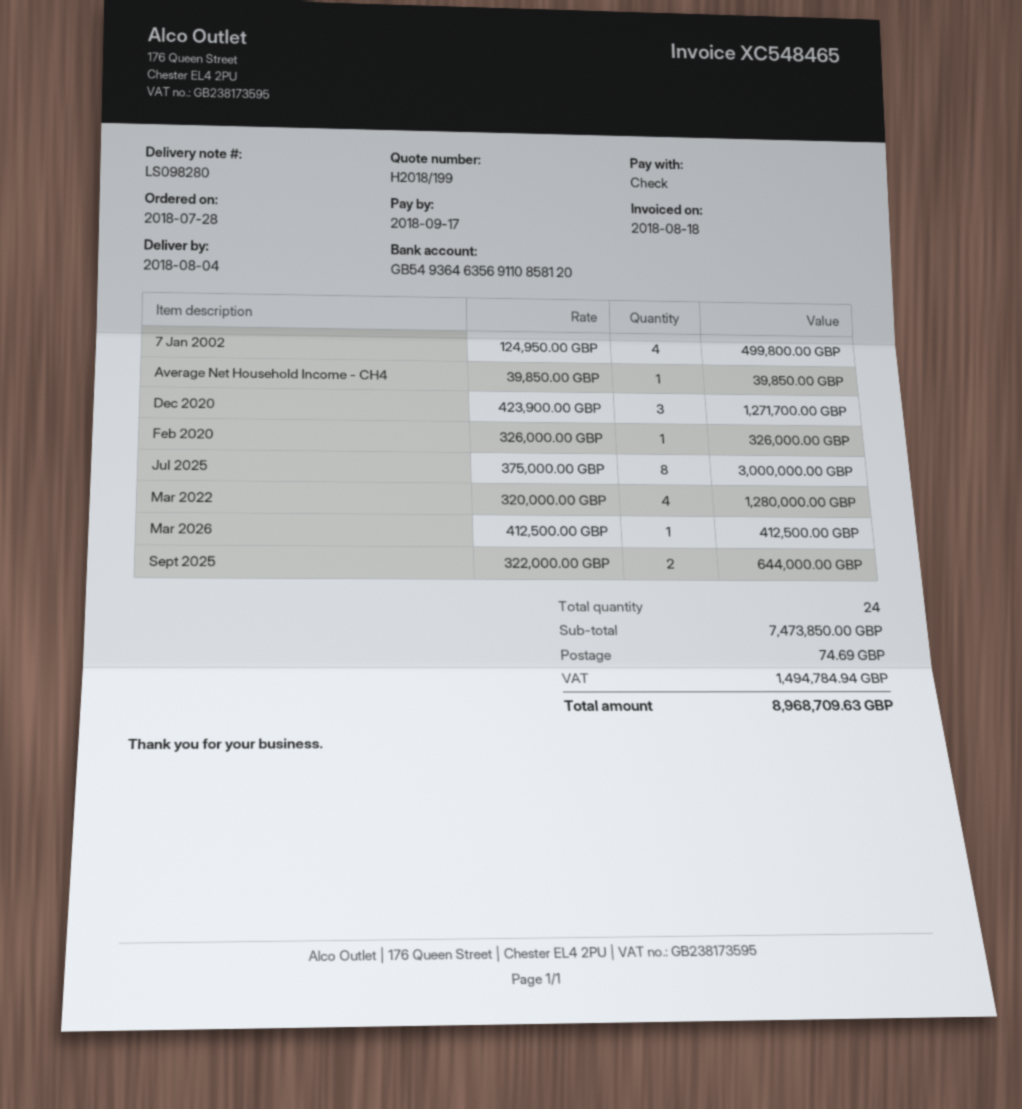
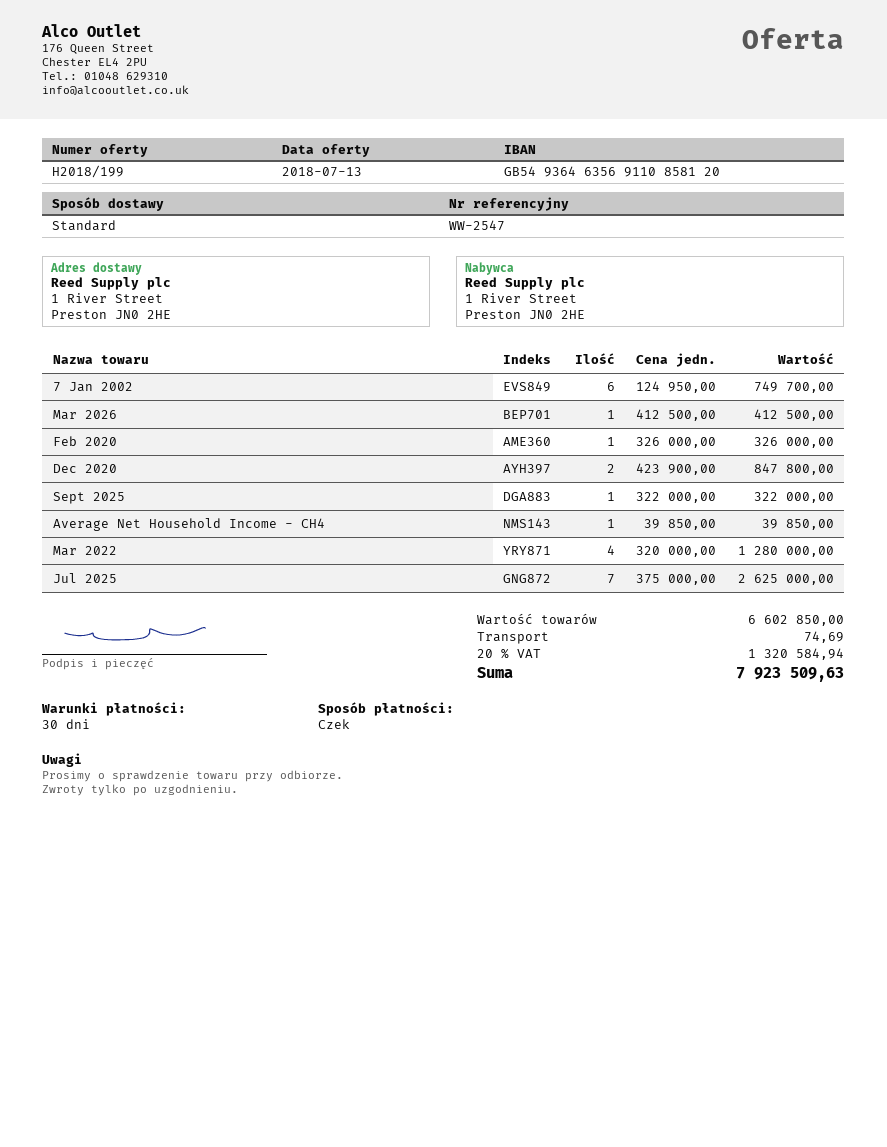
7 Jan 2002: 4 x 124950.00 = 499800.00 -> 6 x 124950.00 = 749700.00
Dec 2020: 3 x 423900.00 = 1271700.00 -> 2 x 423900.00 = 847800.00
Jul 2025: 8 x 375000.00 = 3000000.00 -> 7 x 375000.00 = 2625000.00
Sept 2025: 2 x 322000.00 = 644000.00 -> 1 x 322000.00 = 322000.00
subtotal: 7473850.00 -> 6602850.00
tax: 1494784.94 -> 1320584.94
total: 8968709.63 -> 7923509.63

